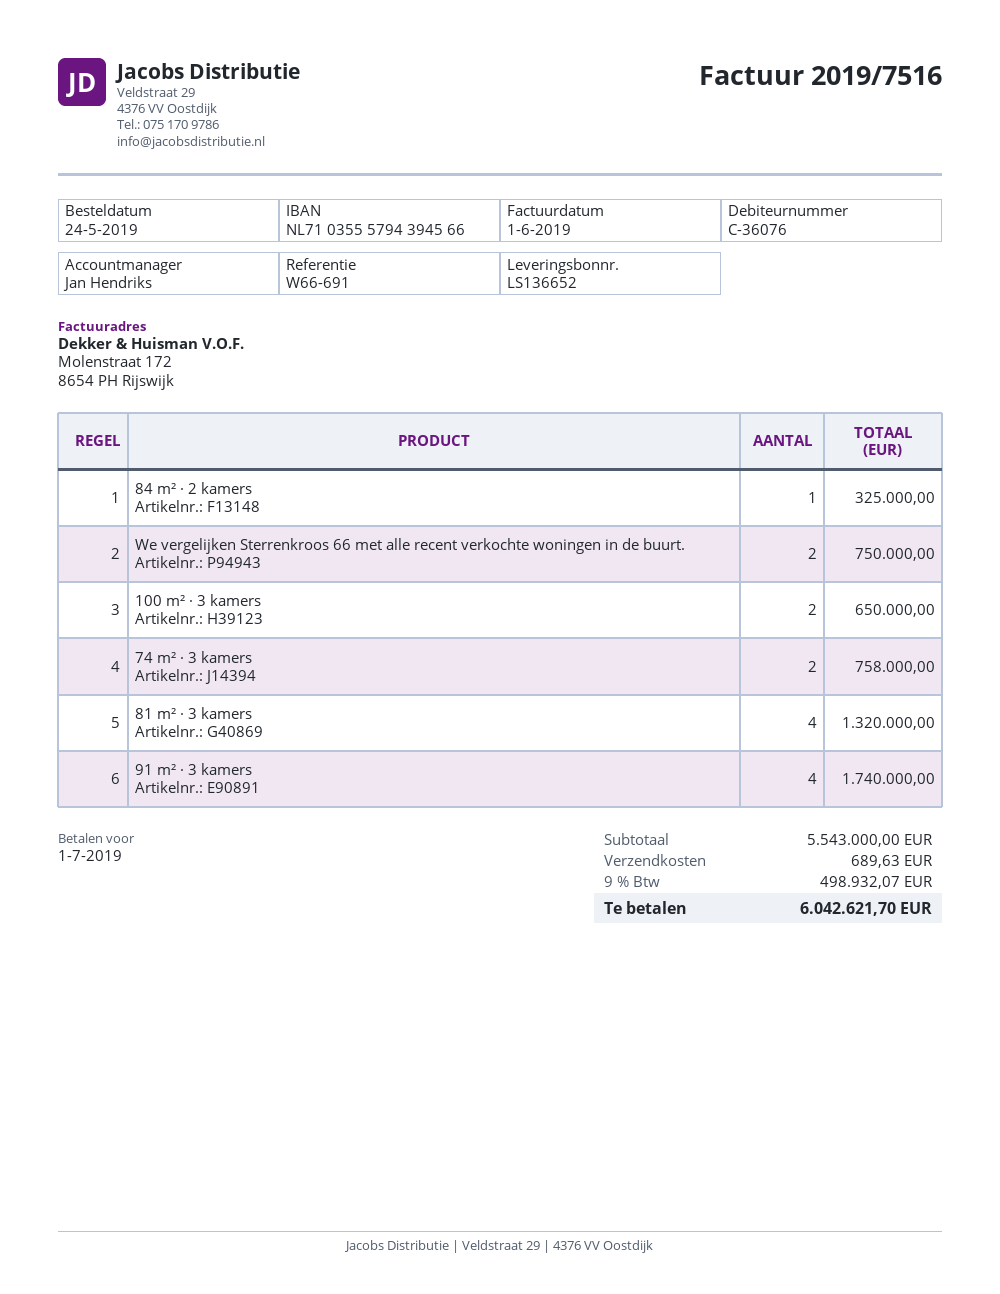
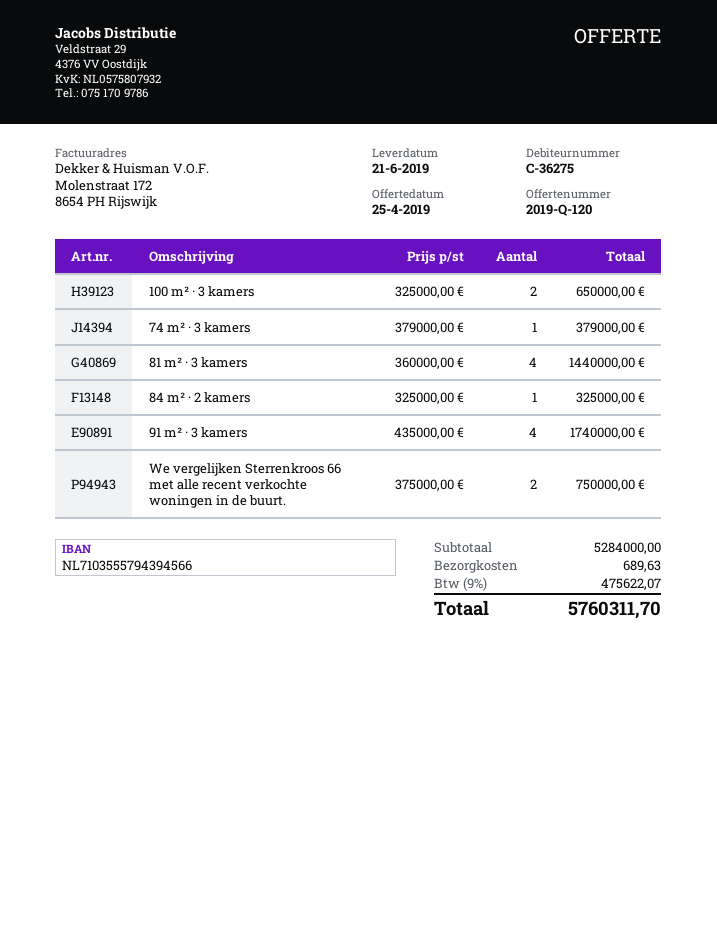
customer number: C-36076 -> C-36275
74 m² · 3 kamers: 2 for 758000.00 -> 1 for 379000.00
81 m² · 3 kamers: 4 for 1320000.00 -> 4 for 1440000.00
subtotal: 5543000.00 -> 5284000.00
tax: 9% = 498932.07 -> 9% = 475622.07
total: 6042621.70 -> 5760311.70

